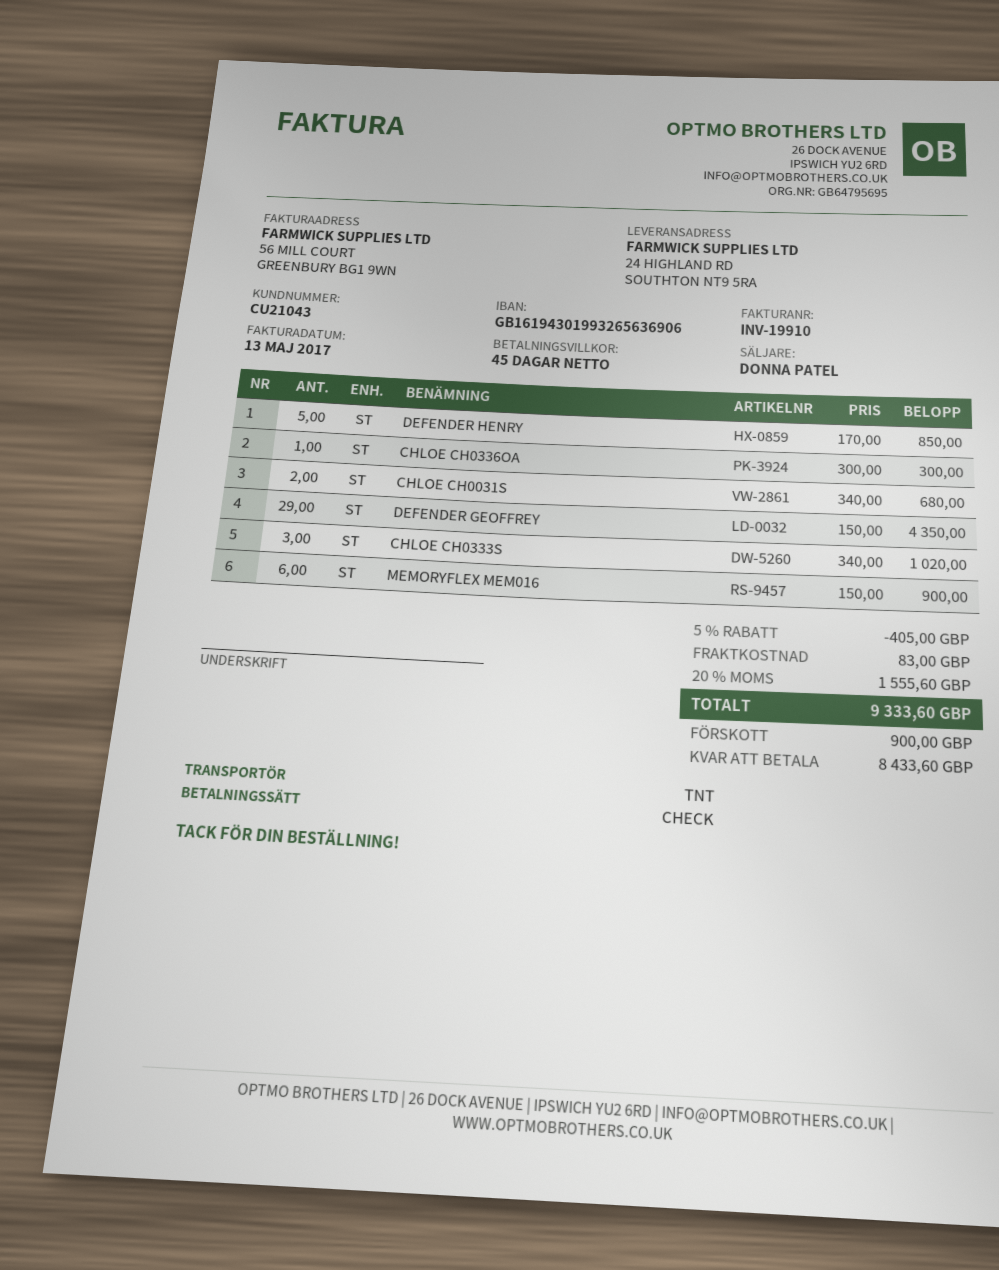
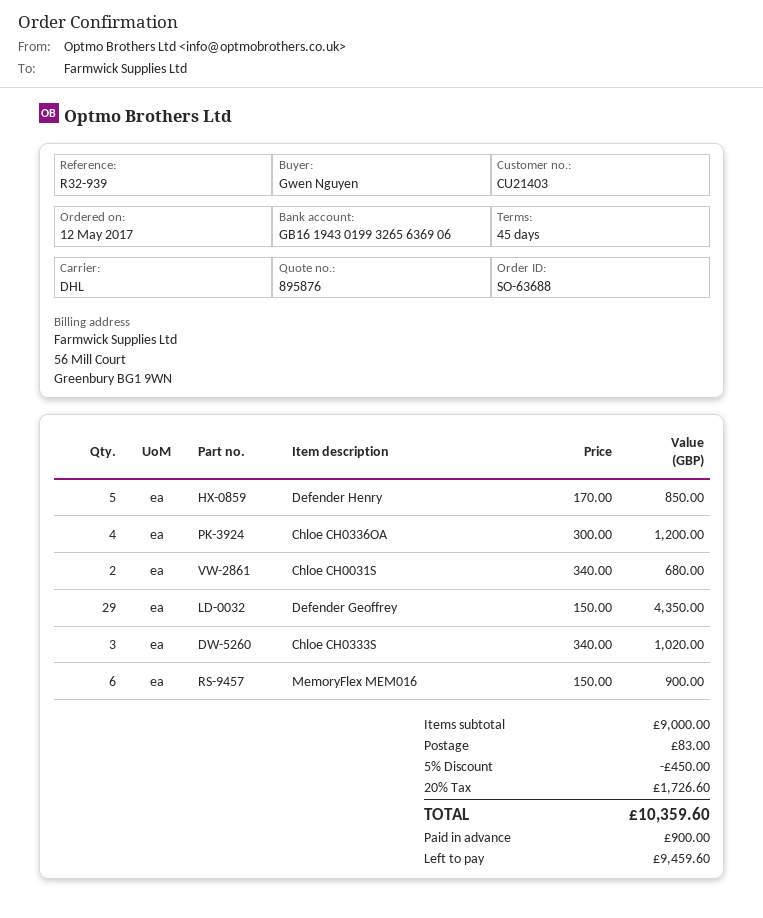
customer number: CU21043 -> CU21403
shipping method: TNT -> DHL
CHLOE CH0336OA: 1 x 300.00 = 300.00 -> 4 x 300.00 = 1200.00
discount: 5% = 405.00 -> 5% = 450.00
tax: 20% = 1555.60 -> 20% = 1726.60
total: 9333.60 -> 10359.60
balance: 8433.60 -> 9459.60

